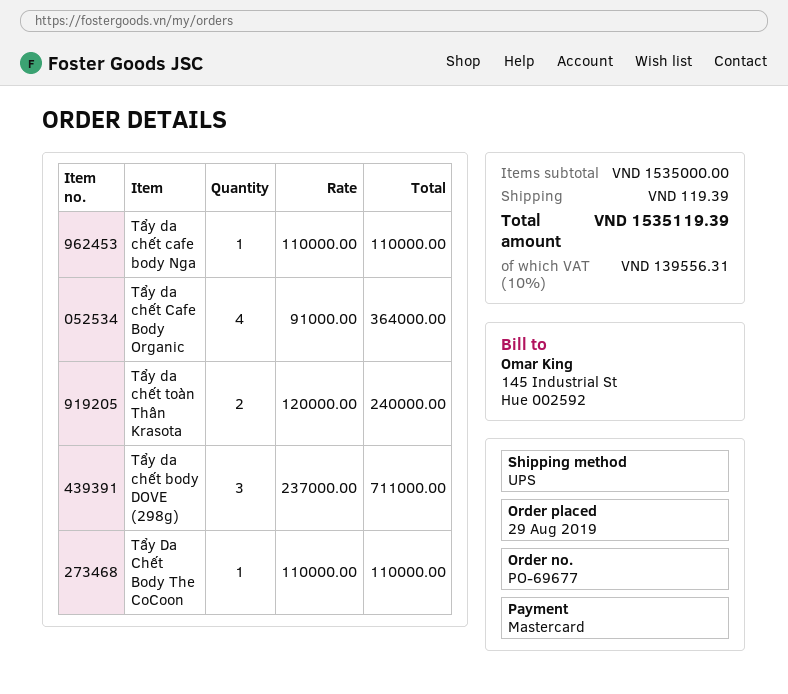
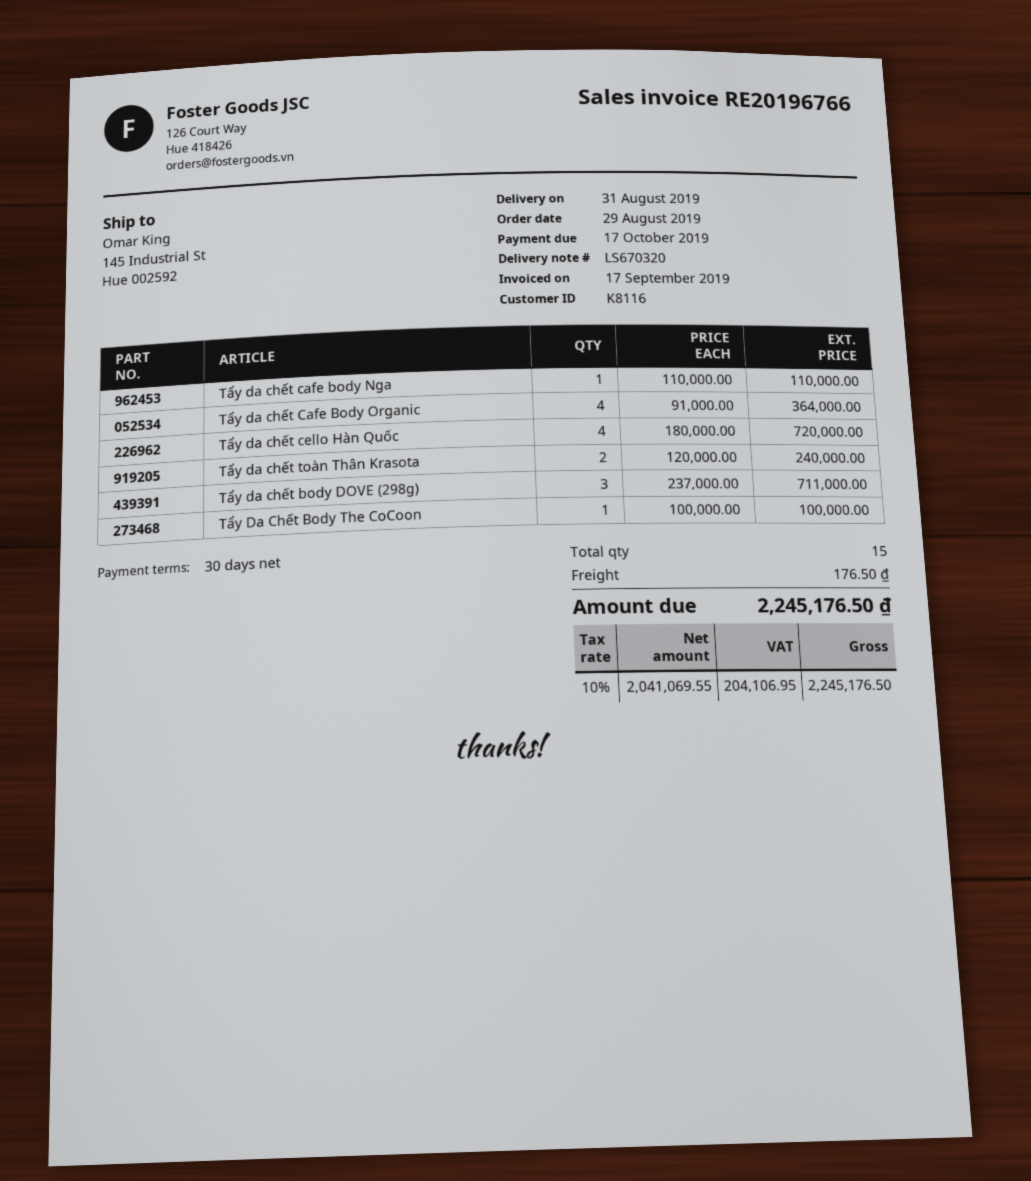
Tẩy Da Chết Body The CoCoon: 1 x 110000.00 = 110000.00 -> 1 x 100000.00 = 100000.00
Tẩy da chết cello Hàn Quốc: none -> 4 x 180000.00 = 720000.00
shipping: 119.39 -> 176.50
tax: 10% = 139556.31 -> 10% = 204106.95
total: 1535119.39 -> 2245176.50

